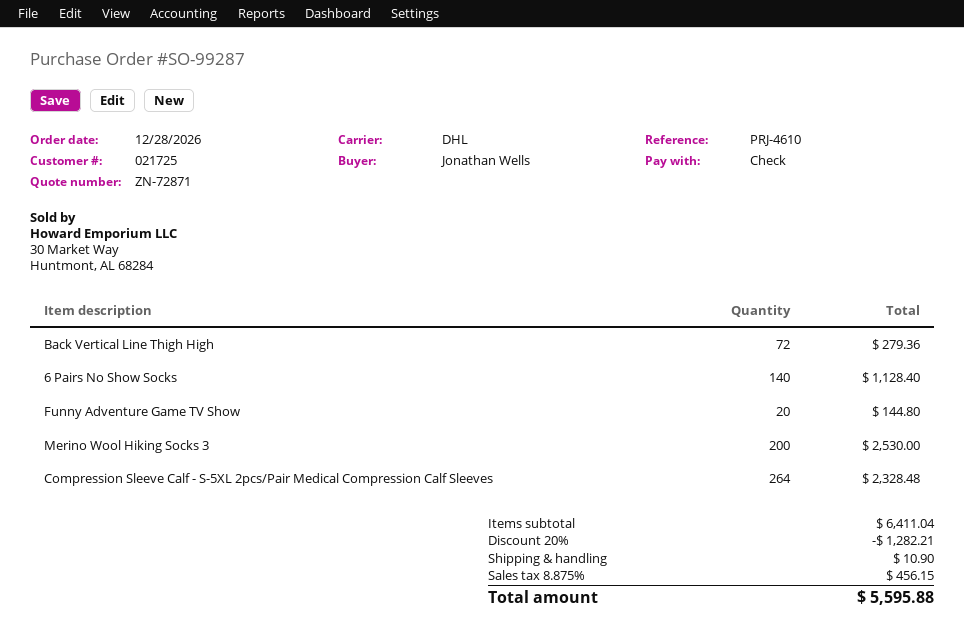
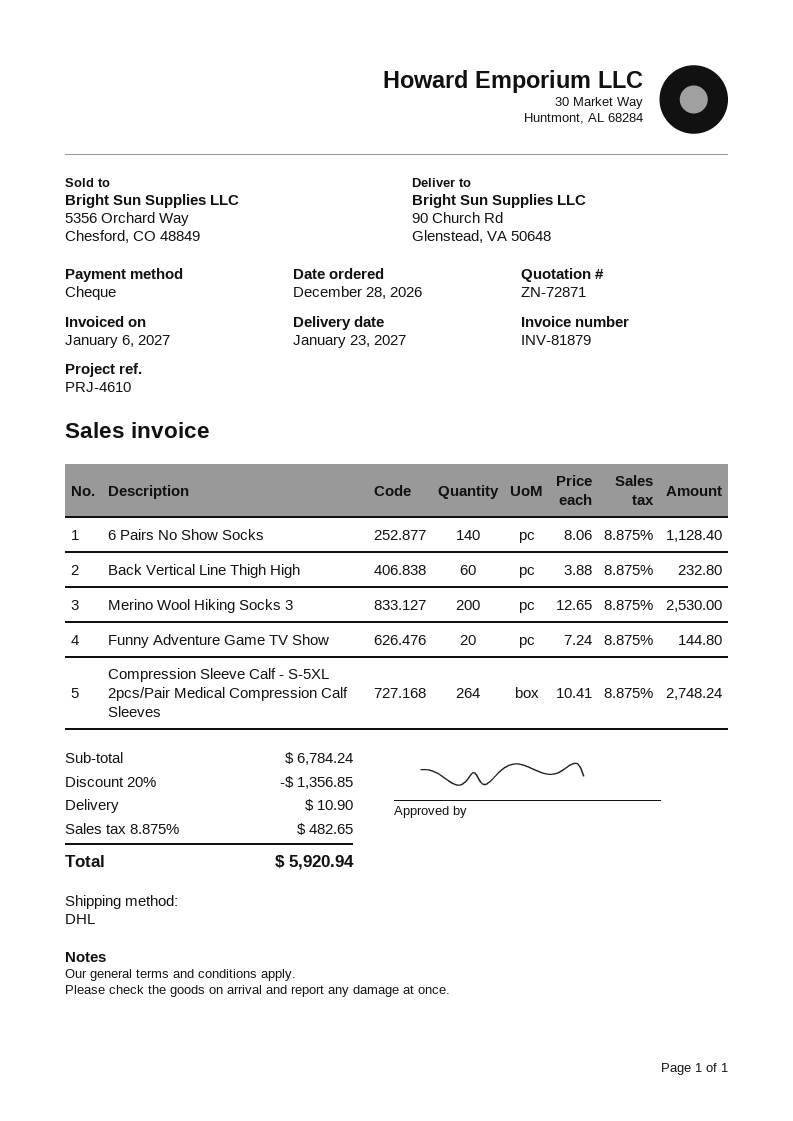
Back Vertical Line Thigh High: 72 for 279.36 -> 60 for 232.80
Compression Sleeve Calf - S-5XL 2pcs/Pair Medical Compression Calf Sleeves: 264 for 2328.48 -> 264 for 2748.24
subtotal: 6411.04 -> 6784.24
discount: 20% = 1282.21 -> 20% = 1356.85
tax: 8.875% = 456.15 -> 8.875% = 482.65
total: 5595.88 -> 5920.94

